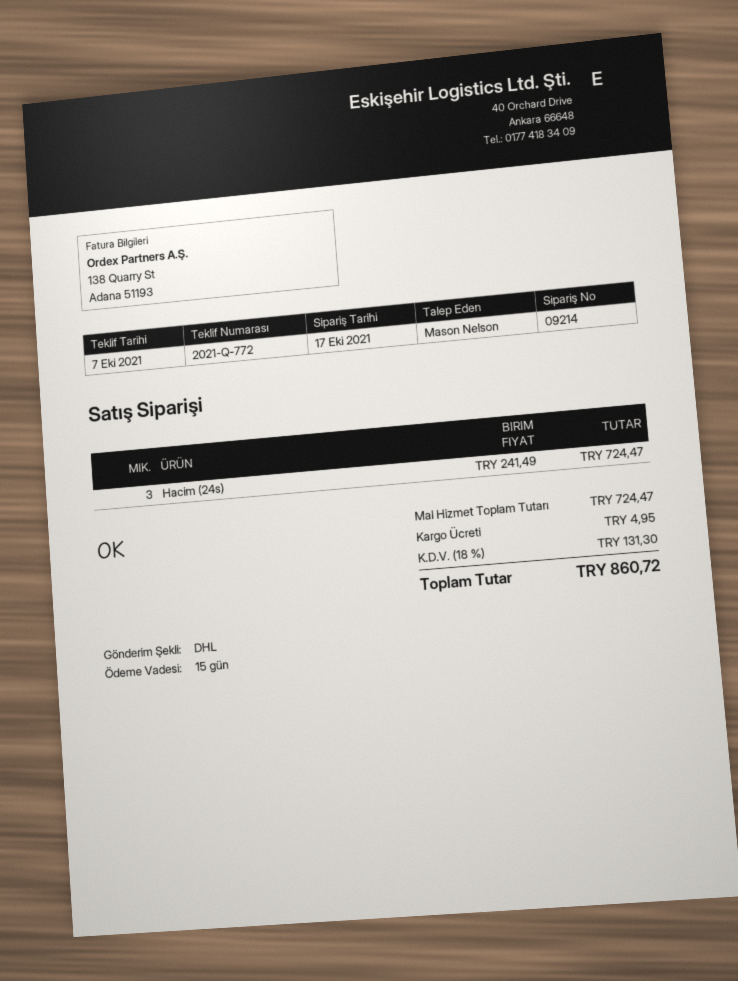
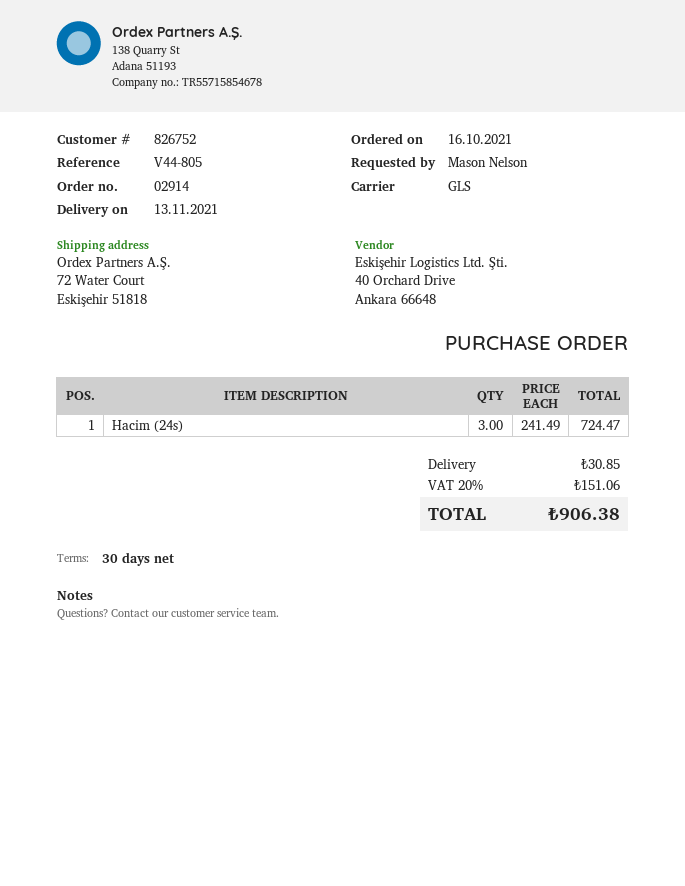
order number: 09214 -> 02914
order date: 2021-10-17 -> 2021-10-16
payment terms: 15 days -> 30 days
shipping method: DHL -> GLS
shipping: 4.95 -> 30.85
tax: 18% = 131.30 -> 20% = 151.06
total: 860.72 -> 906.38

